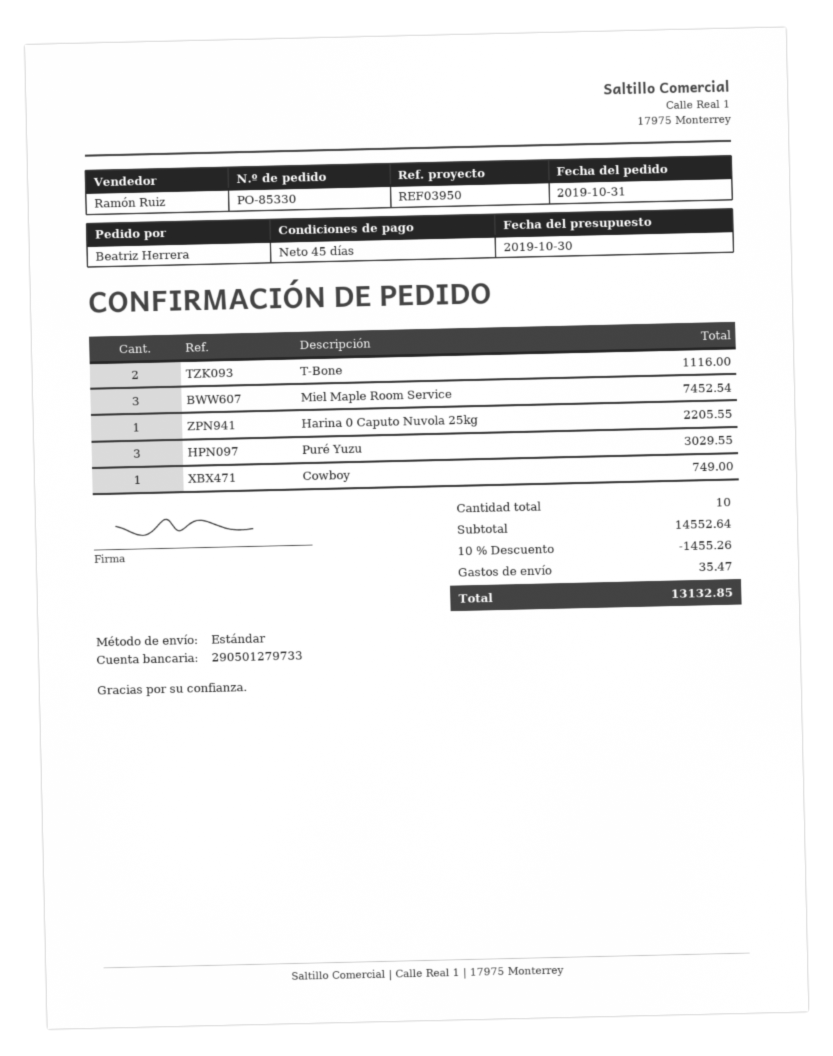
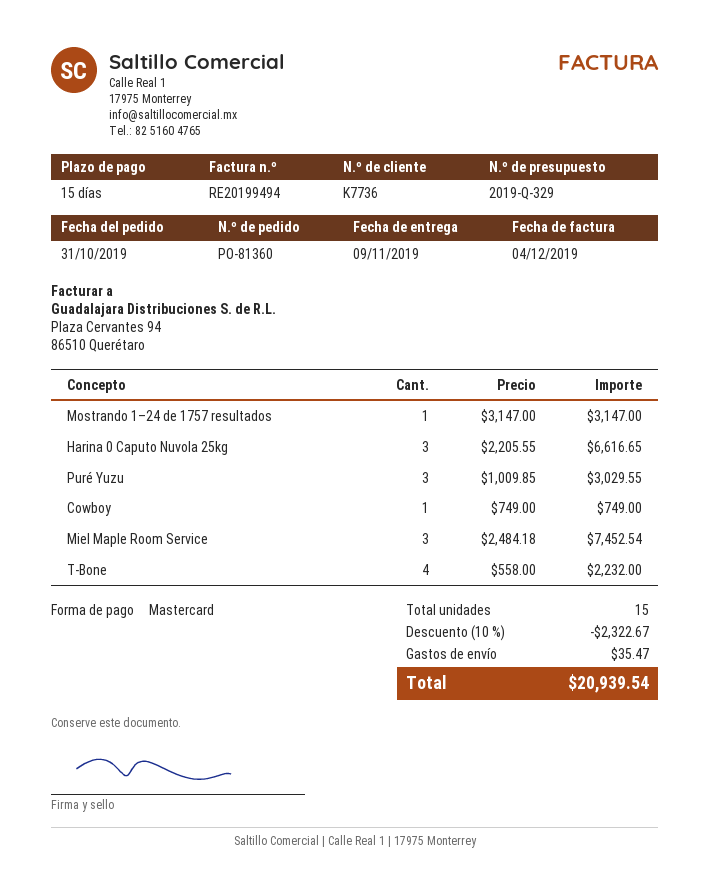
order number: PO-85330 -> PO-81360
payment terms: 45 days -> 15 days
T-Bone: 2 for 1116.00 -> 4 for 2232.00
Harina 0 Caputo Nuvola 25kg: 1 for 2205.55 -> 3 for 6616.65
Mostrando 1–24 de 1757 resultados: none -> 1 for 3147.00
total quantity: 10 -> 15
discount: 10% = 1455.26 -> 10% = 2322.67
total: 13132.85 -> 20939.54

